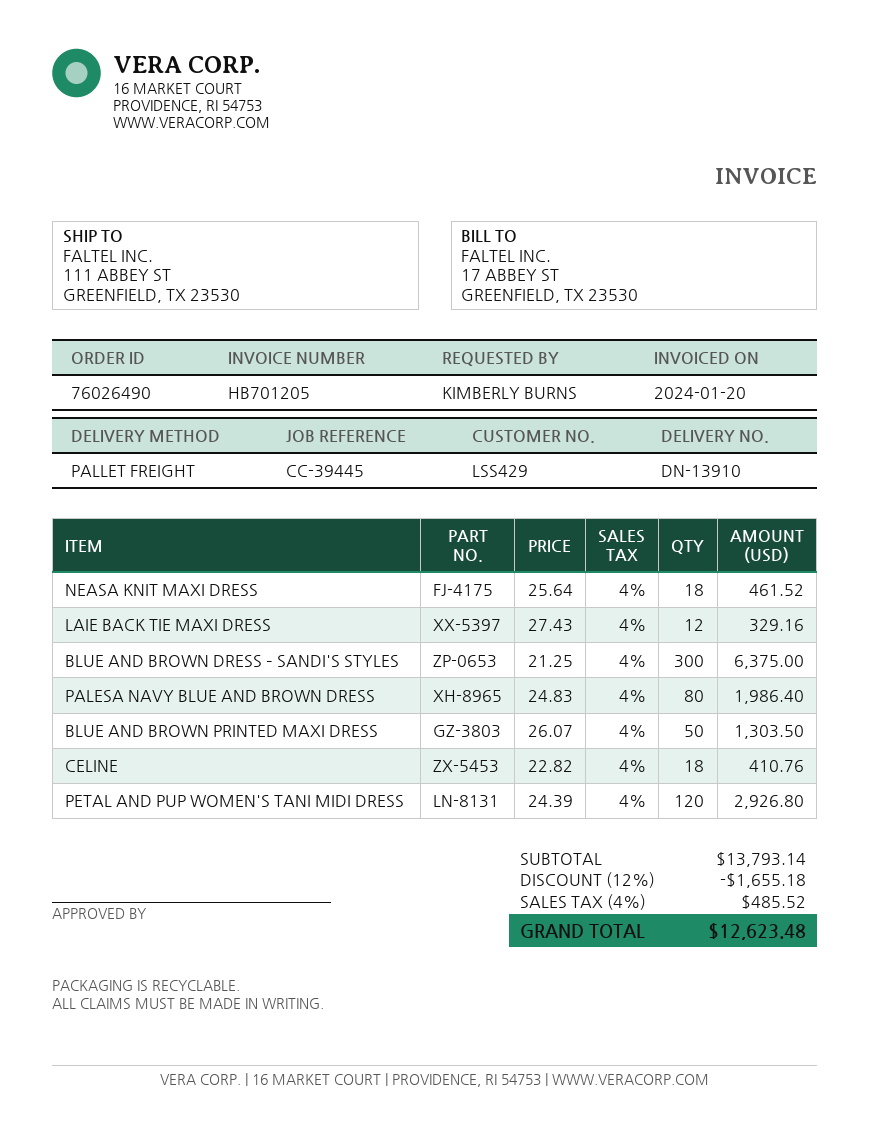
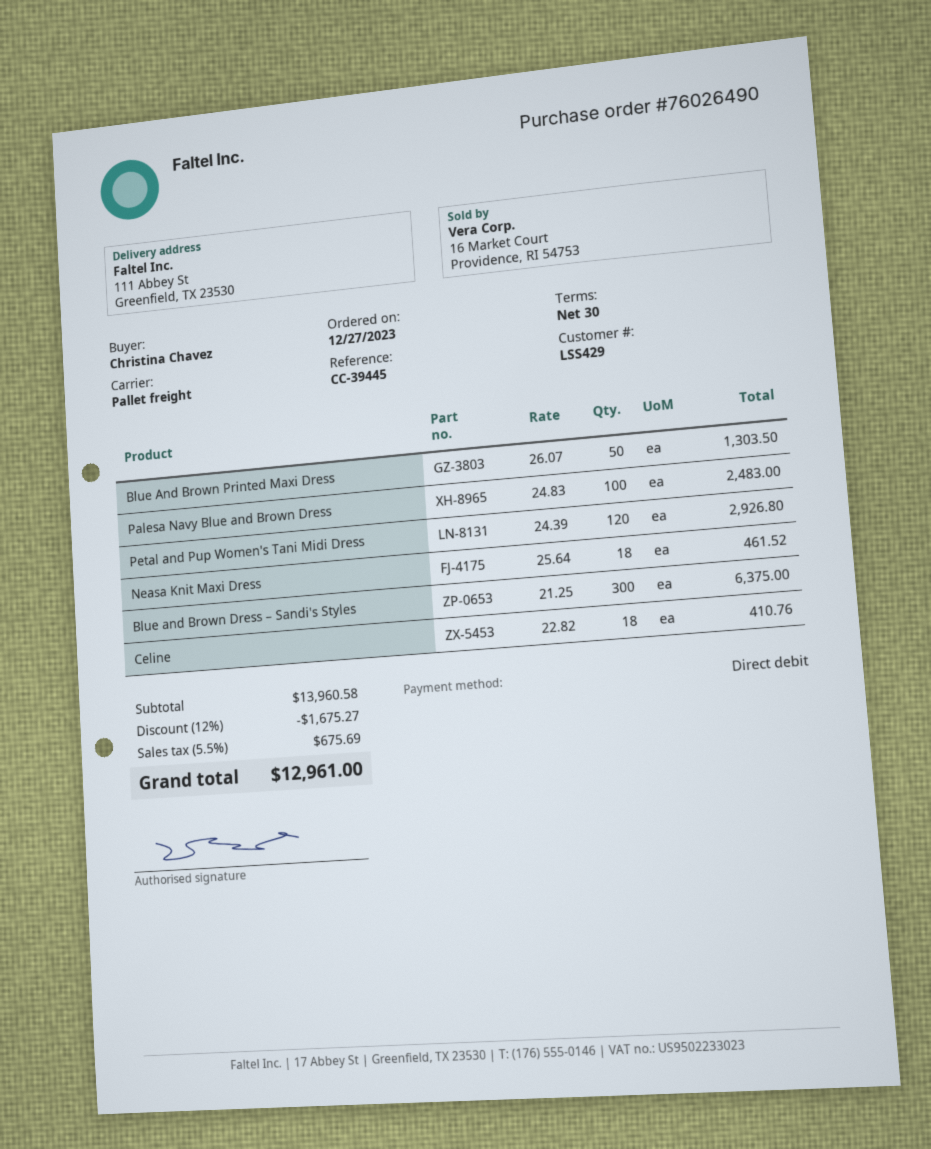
ordered by: KIMBERLY BURNS -> Christina Chavez
LAIE BACK TIE MAXI DRESS: 12 x 27.43 = 329.16 -> none
PALESA NAVY BLUE AND BROWN DRESS: 80 x 24.83 = 1986.40 -> 100 x 24.83 = 2483.00
subtotal: 13793.14 -> 13960.58
discount: 12% = 1655.18 -> 12% = 1675.27
tax: 4% = 485.52 -> 5.5% = 675.69
total: 12623.48 -> 12961.00

